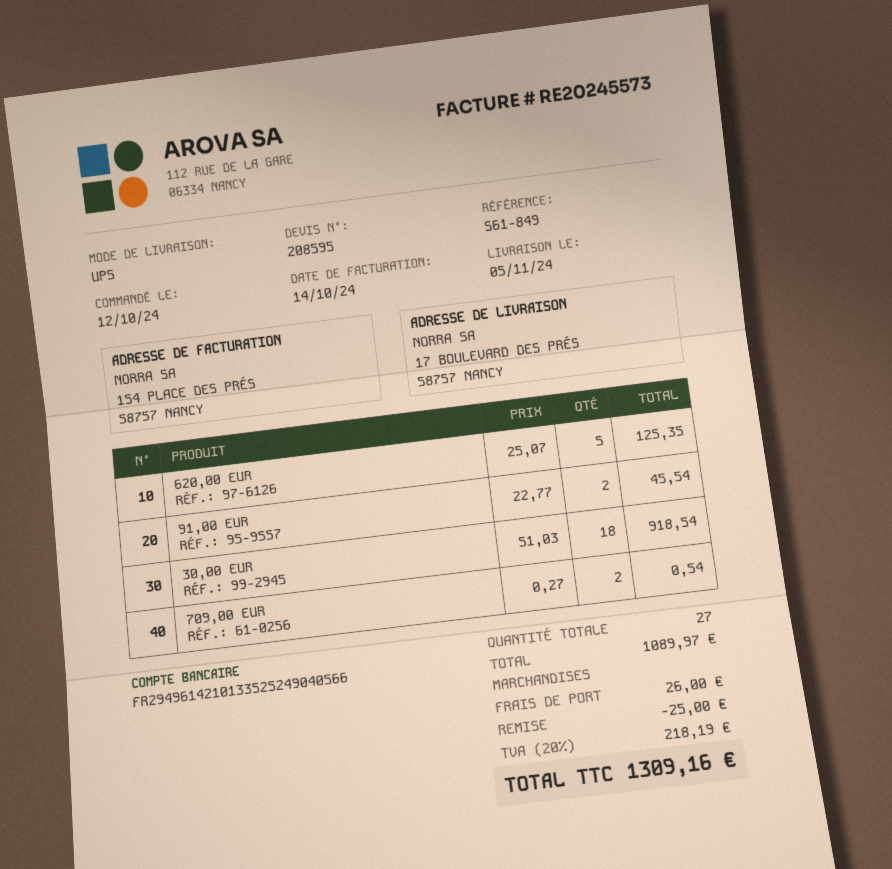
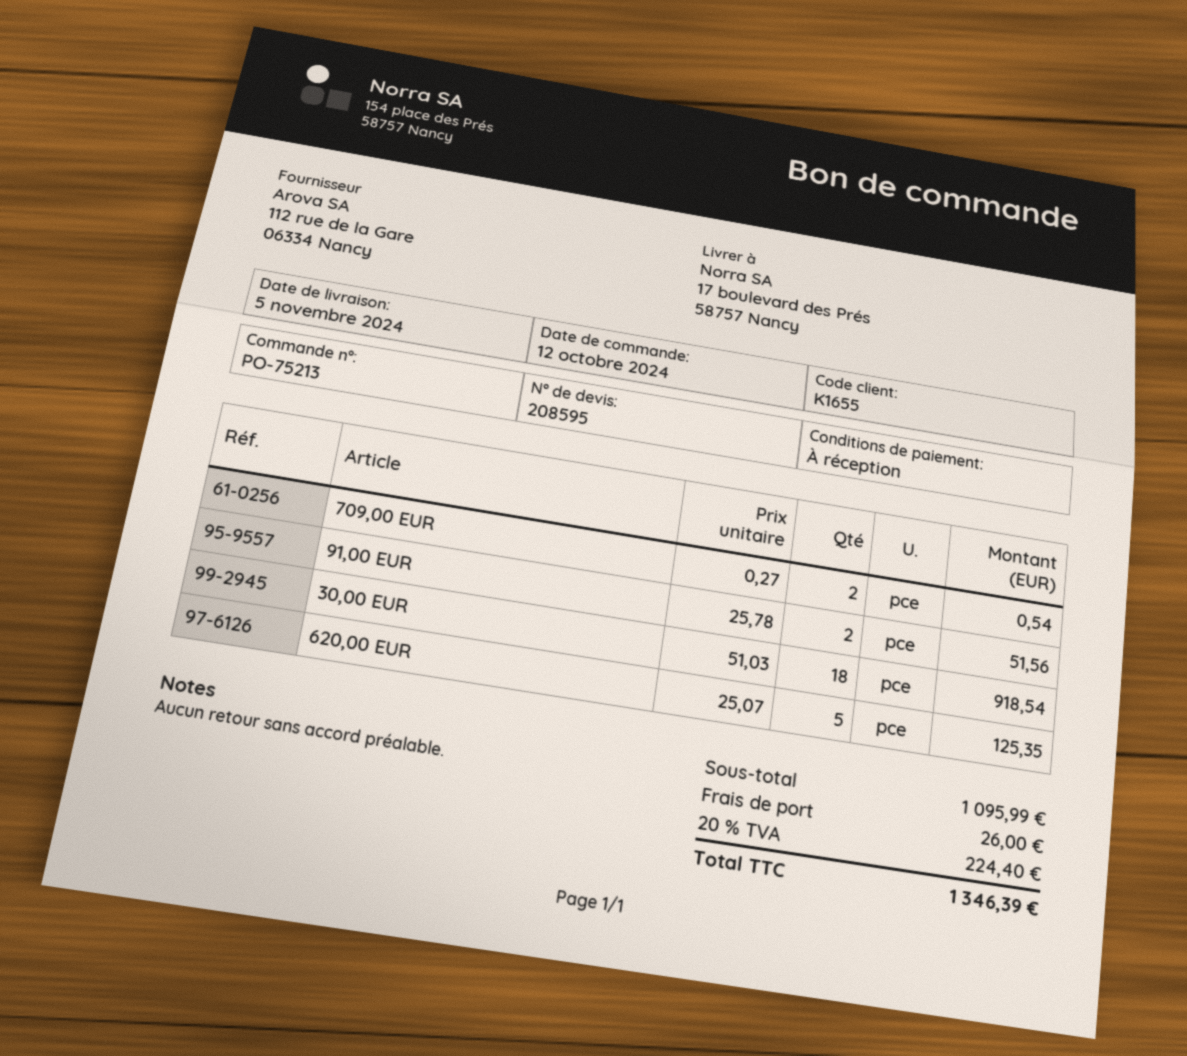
91,00 EUR: 2 x 22.77 = 45.54 -> 2 x 25.78 = 51.56
subtotal: 1089.97 -> 1095.99
discount: 25.00 -> none
tax: 20% = 218.19 -> 20% = 224.40
total: 1309.16 -> 1346.39

